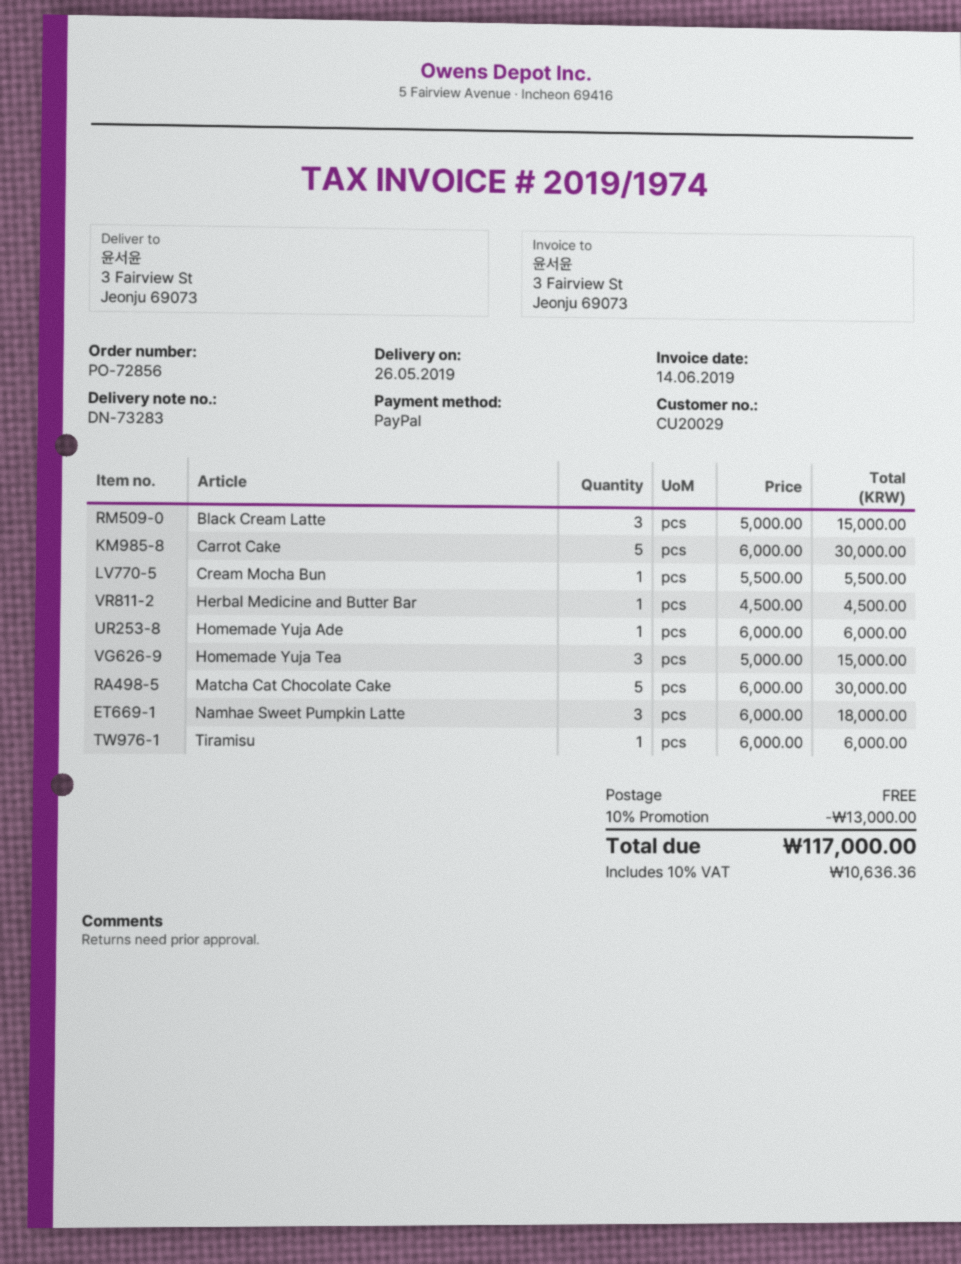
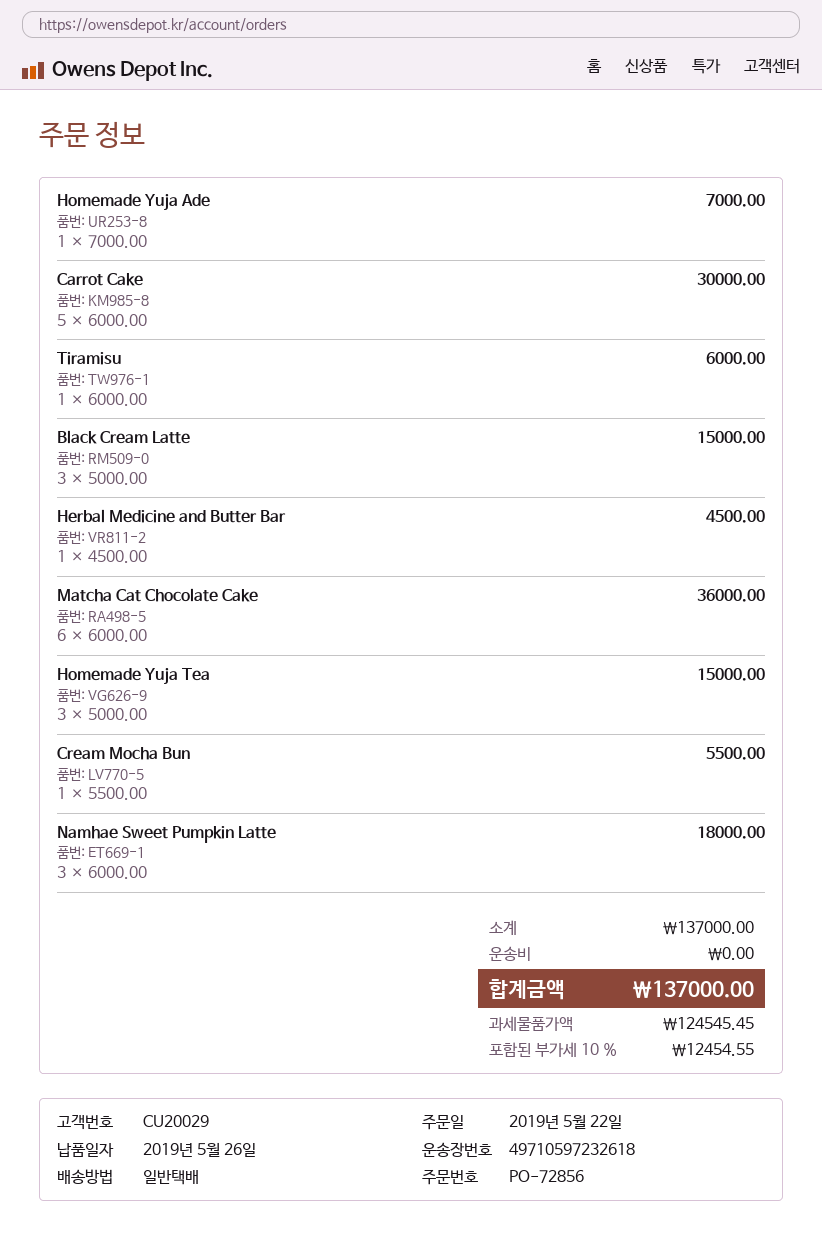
Homemade Yuja Ade: 1 x 6000.00 = 6000.00 -> 1 x 7000.00 = 7000.00
Matcha Cat Chocolate Cake: 5 x 6000.00 = 30000.00 -> 6 x 6000.00 = 36000.00
discount: 10% = 13000.00 -> none
tax: 10% = 10636.36 -> 10% = 12454.55
total: 117000.00 -> 137000.00

